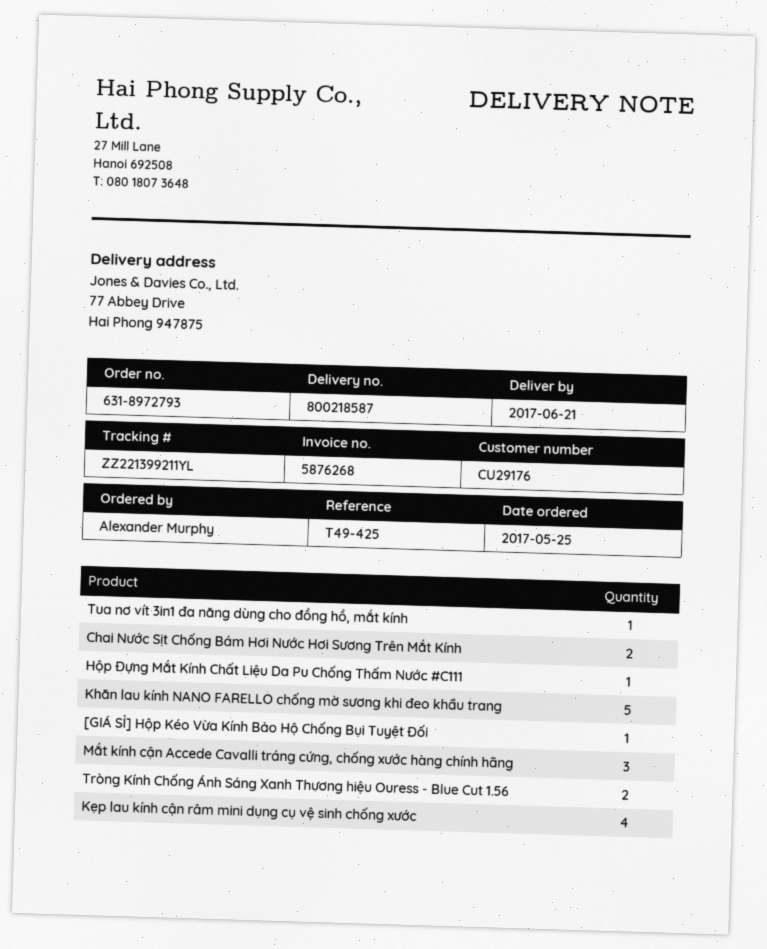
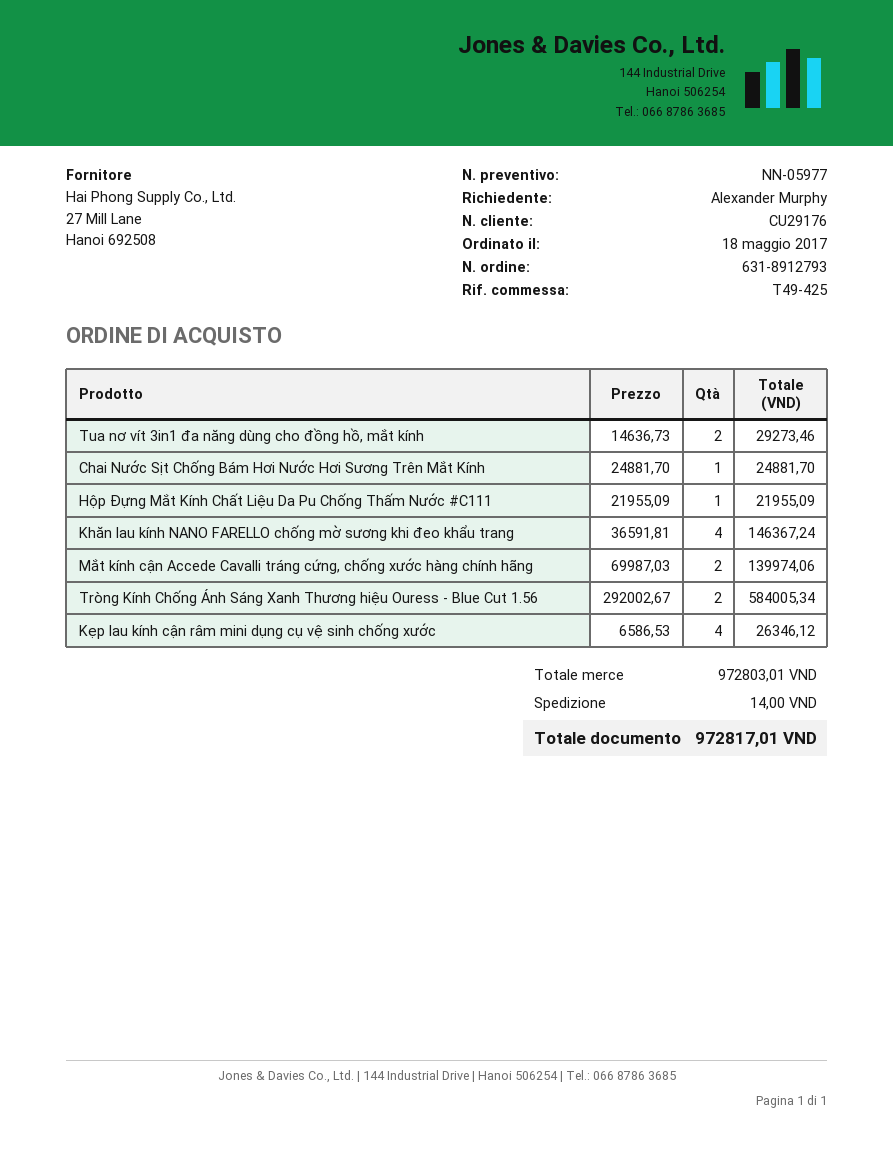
order number: 631-8972793 -> 631-8912793
order date: 2017-05-25 -> 2017-05-18
Tua nơ vít 3in1 đa năng dùng cho đồng hồ, mắt kính: 1 -> 2
Chai Nước Sịt Chống Bám Hơi Nước Hơi Sương Trên Mắt Kính: 2 -> 1
Khăn lau kính NANO FARELLO chống mờ sương khi đeo khẩu trang: 5 -> 4
[GIÁ SỈ] Hộp Kéo Vừa Kính Bảo Hộ Chống Bụi Tuyệt Đối: 1 -> none
Mắt kính cận Accede Cavalli tráng cứng, chống xước hàng chính hãng: 3 -> 2

